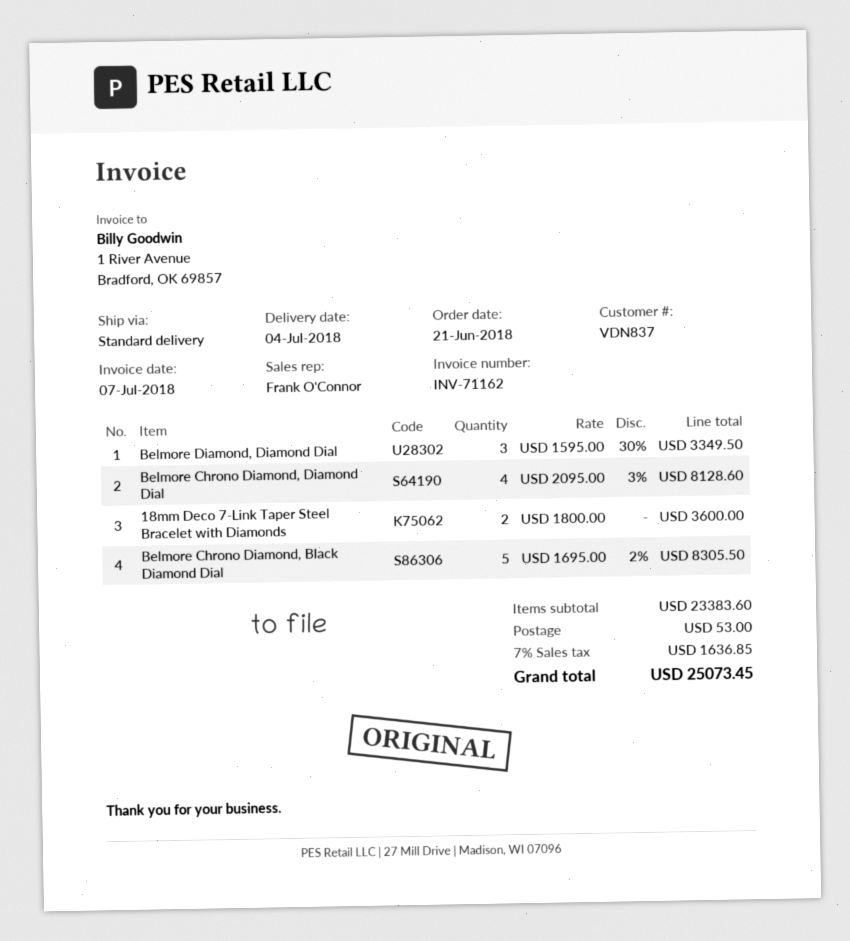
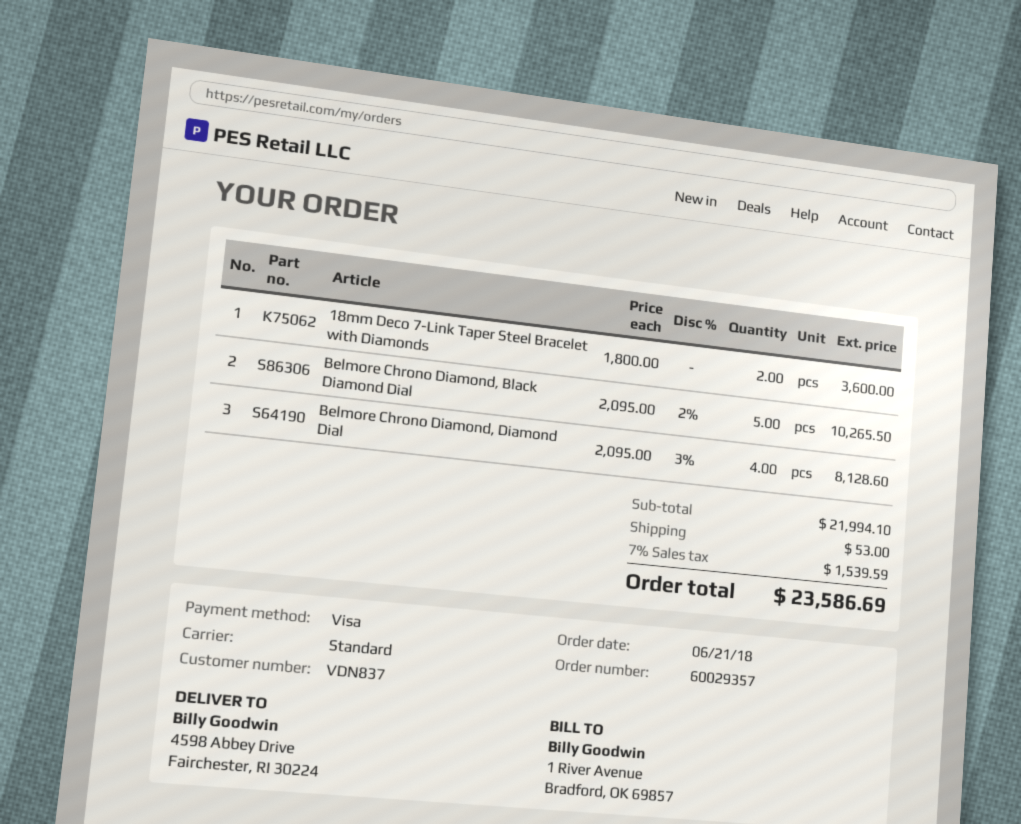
Belmore Diamond, Diamond Dial: 3 x 1595.00 - 30% = 3349.50 -> none
Belmore Chrono Diamond, Black Diamond Dial: 5 x 1695.00 - 2% = 8305.50 -> 5 x 2095.00 - 2% = 10265.50
subtotal: 23383.60 -> 21994.10
tax: 7% = 1636.85 -> 7% = 1539.59
total: 25073.45 -> 23586.69

